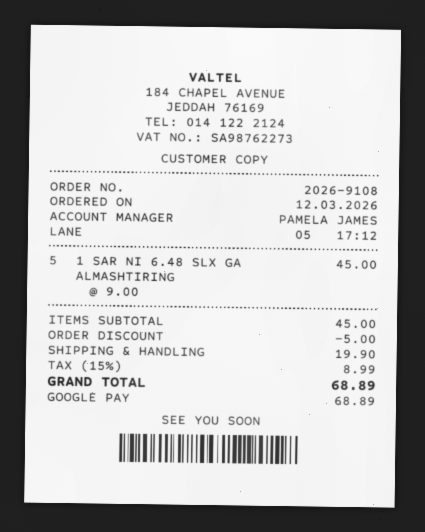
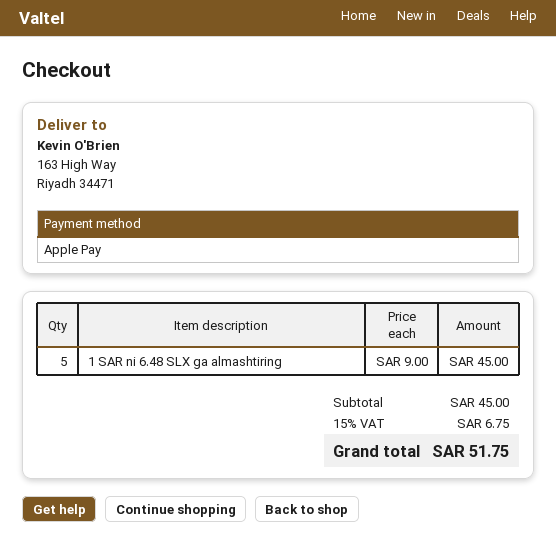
payment method: Google Pay -> Apple Pay
discount: 5.00 -> none
shipping: 19.90 -> none
tax: 15% = 8.99 -> 15% = 6.75
total: 68.89 -> 51.75

